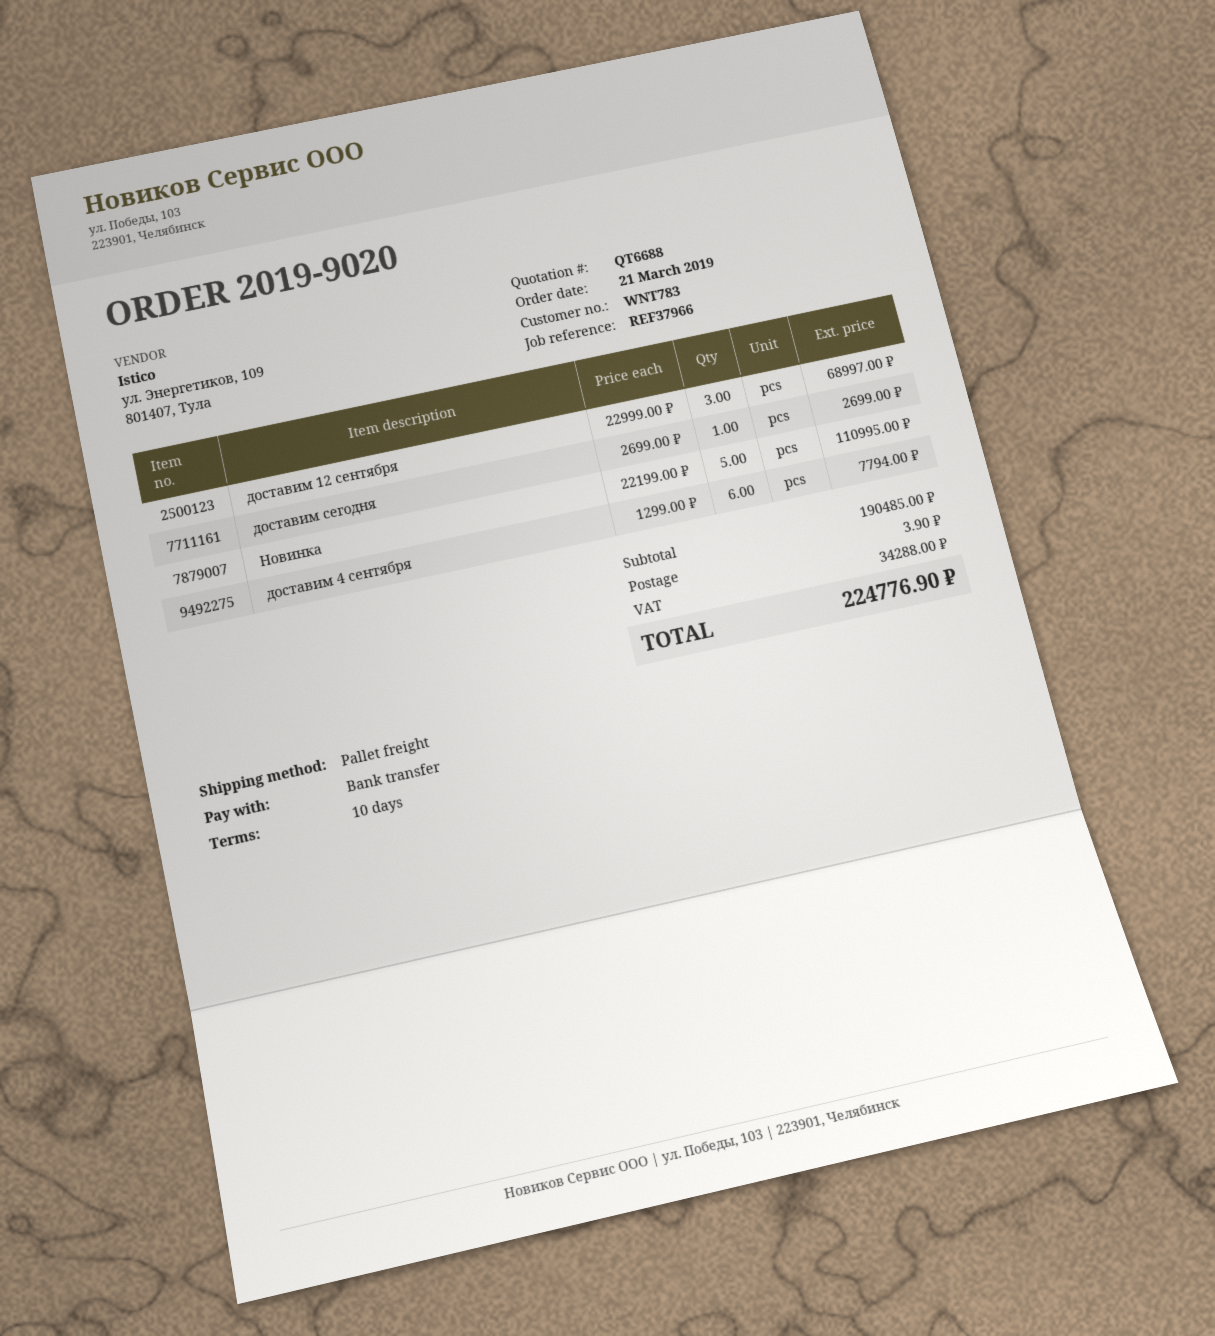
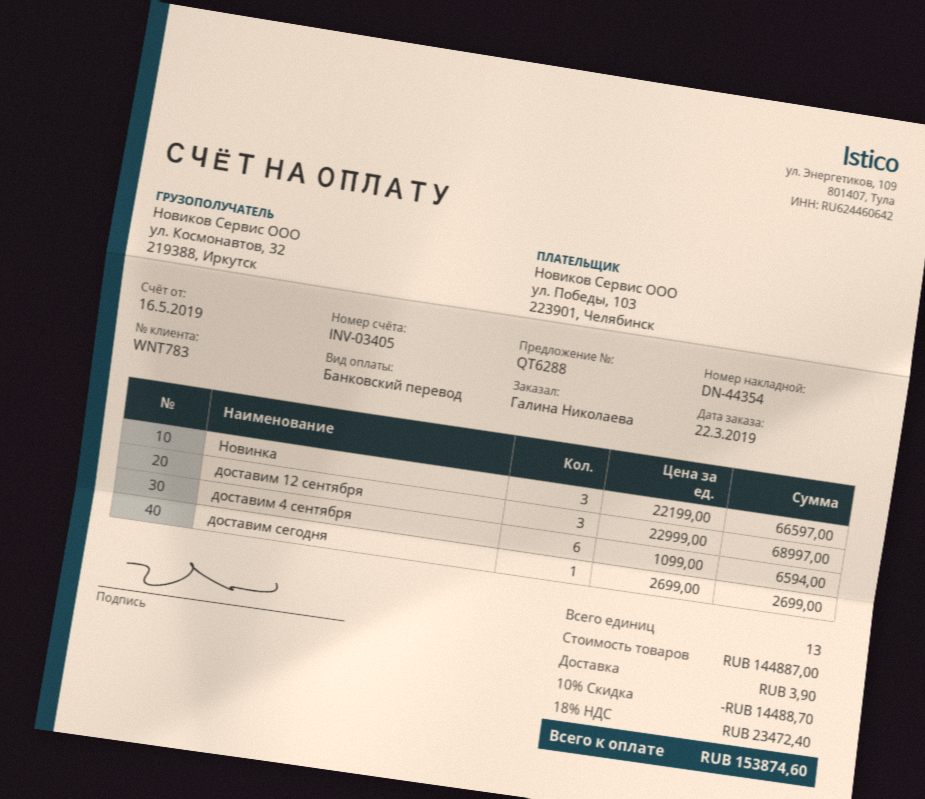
quote number: QT6688 -> QT6288
order date: 2019-03-21 -> 2019-03-22
Новинка: 5 x 22199.00 = 110995.00 -> 3 x 22199.00 = 66597.00
доставим 4 сентября: 6 x 1299.00 = 7794.00 -> 6 x 1099.00 = 6594.00
subtotal: 190485.00 -> 144887.00
discount: none -> 10% = 14488.70
tax: 34288.00 -> 23472.40
total: 224776.90 -> 153874.60

